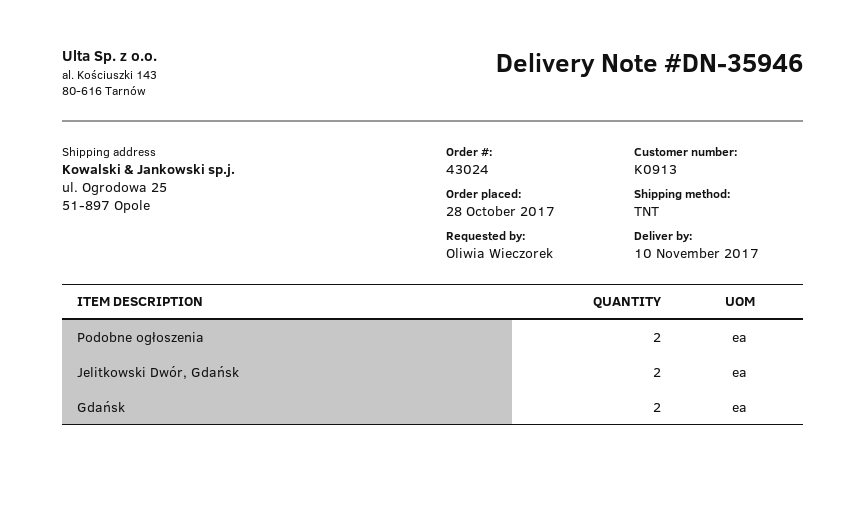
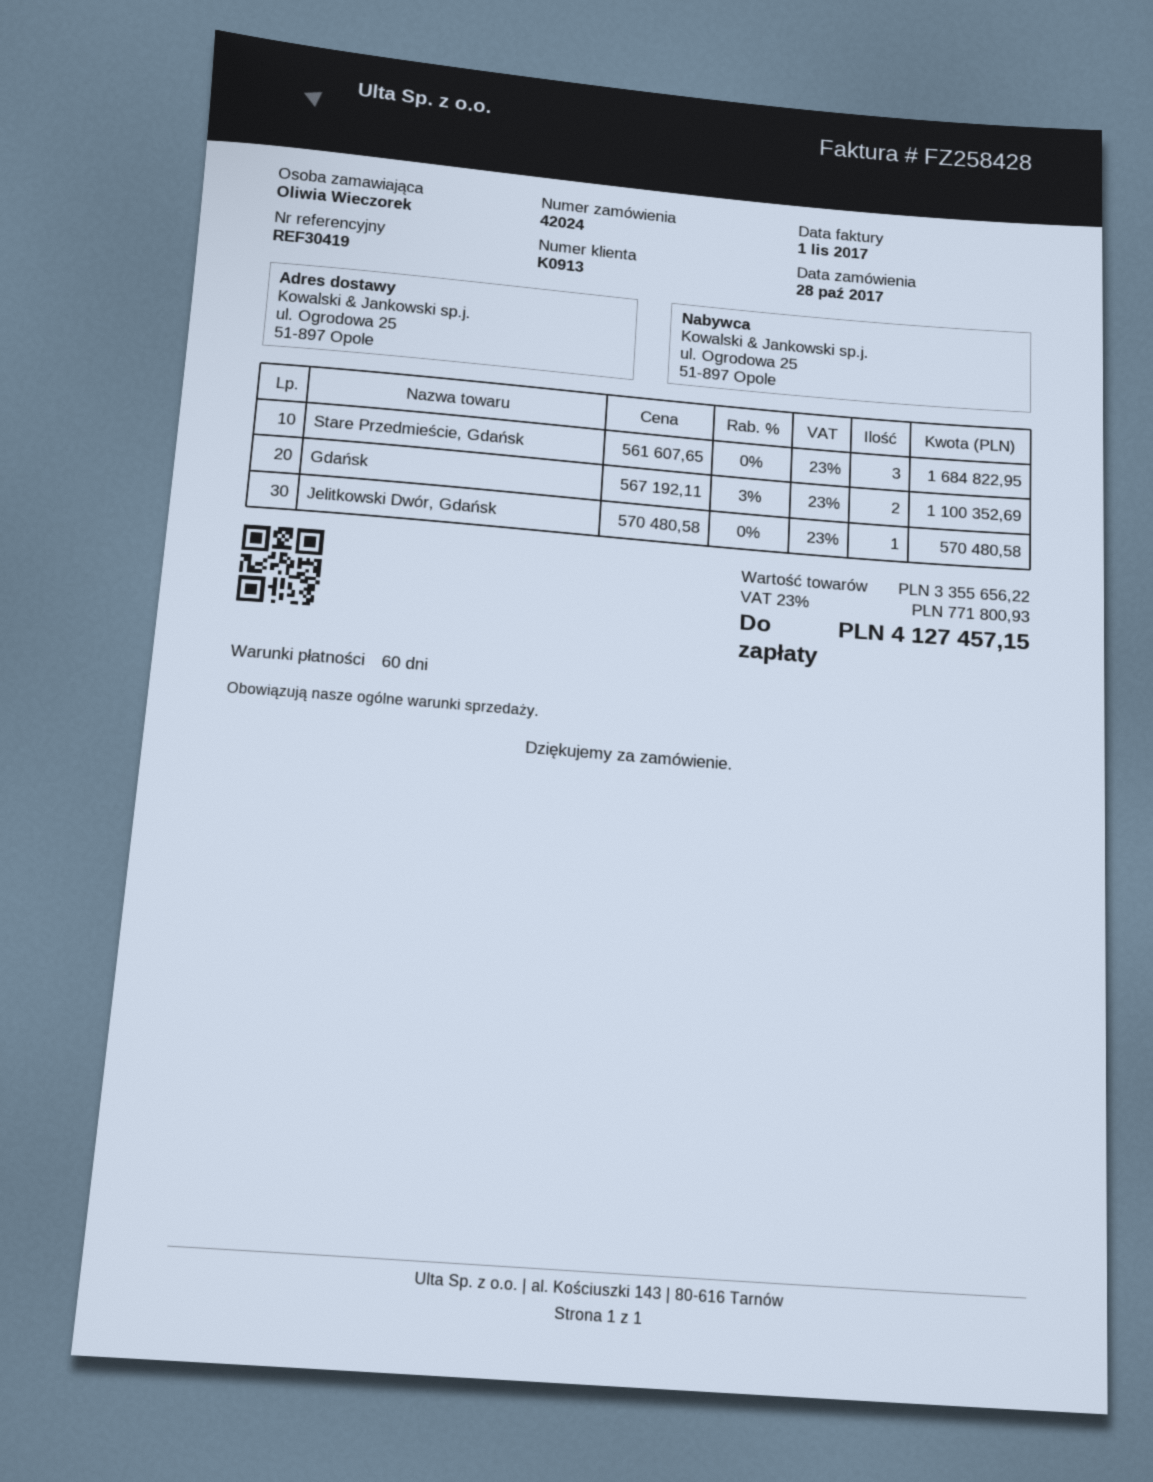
order number: 43024 -> 42024
Podobne ogłoszenia: 2 -> none
Jelitkowski Dwór, Gdańsk: 2 -> 1
Stare Przedmieście, Gdańsk: none -> 3

